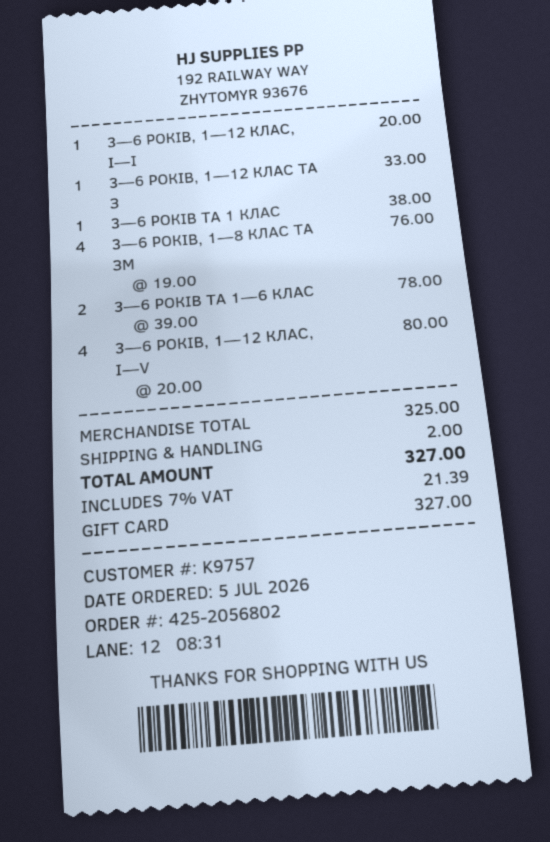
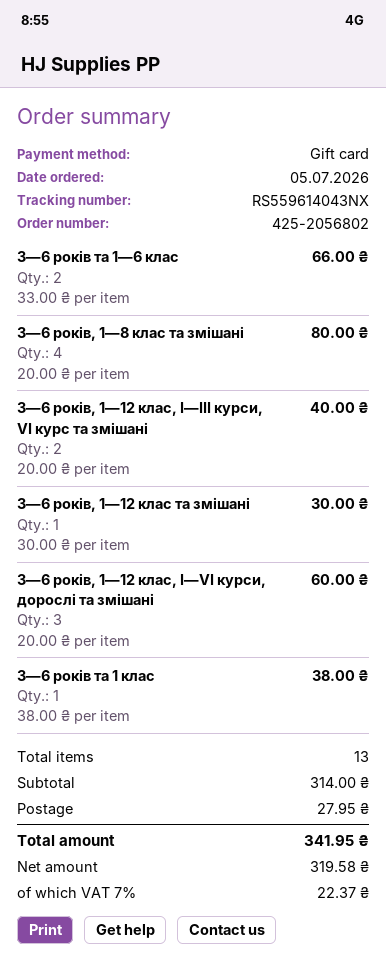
3—6 РОКІВ, 1—12 КЛАС, I—I: 1 x 20.00 = 20.00 -> 2 x 20.00 = 40.00
3—6 РОКІВ, 1—12 КЛАС ТА З: 1 x 33.00 = 33.00 -> 1 x 30.00 = 30.00
3—6 РОКІВ, 1—8 КЛАС ТА ЗМ: 4 x 19.00 = 76.00 -> 4 x 20.00 = 80.00
3—6 РОКІВ ТА 1—6 КЛАС: 2 x 39.00 = 78.00 -> 2 x 33.00 = 66.00
3—6 РОКІВ, 1—12 КЛАС, I—V: 4 x 20.00 = 80.00 -> 3 x 20.00 = 60.00
subtotal: 325.00 -> 314.00
shipping: 2.00 -> 27.95
tax: 7% = 21.39 -> 7% = 22.37
total: 327.00 -> 341.95

